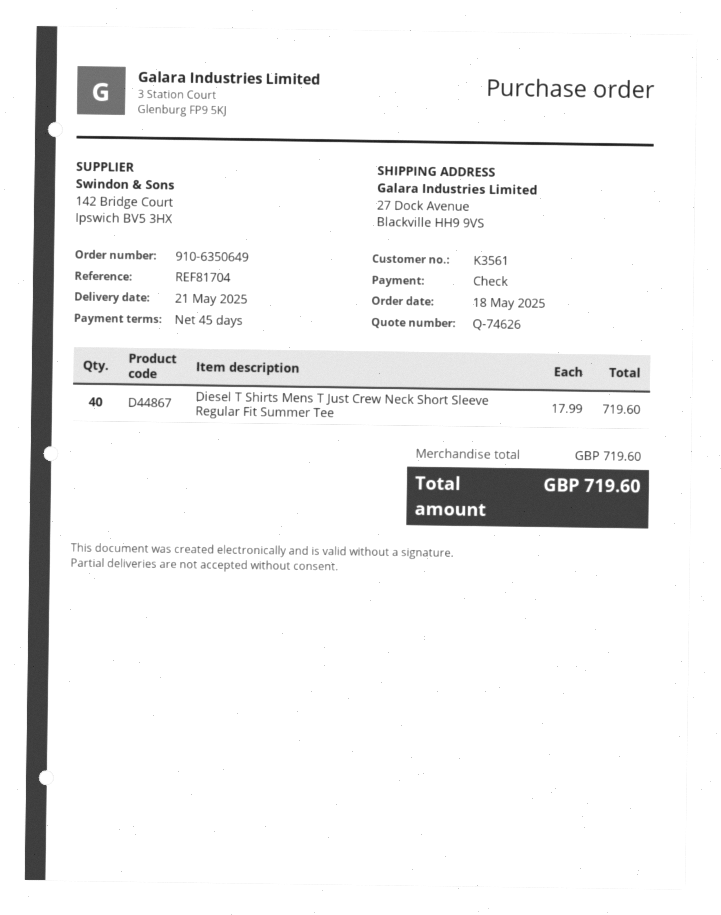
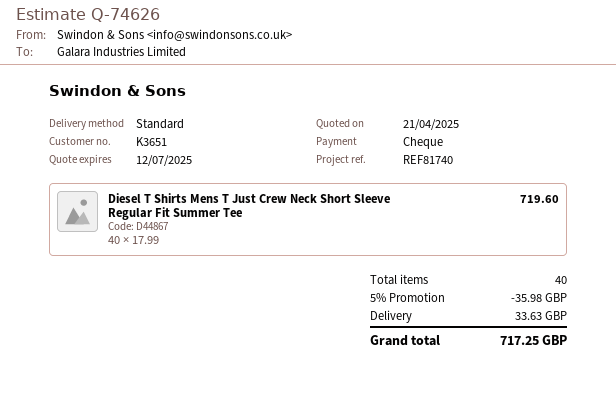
customer number: K3561 -> K3651
reference: REF81704 -> REF81740
discount: none -> 5% = 35.98
shipping: none -> 33.63
total: 719.60 -> 717.25

